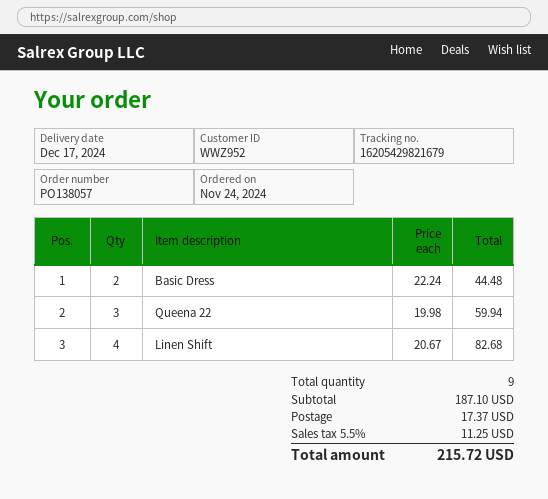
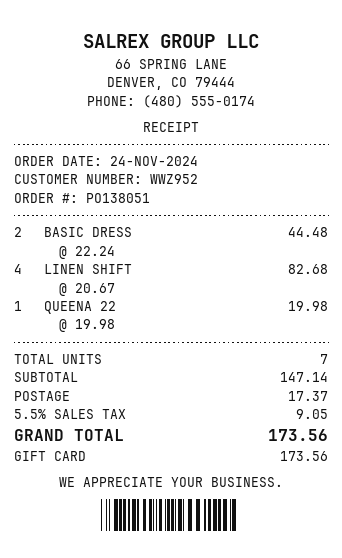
order number: PO138057 -> PO138051
Queena 22: 3 x 19.98 = 59.94 -> 1 x 19.98 = 19.98
total quantity: 9 -> 7
subtotal: 187.10 -> 147.14
tax: 5.5% = 11.25 -> 5.5% = 9.05
total: 215.72 -> 173.56

